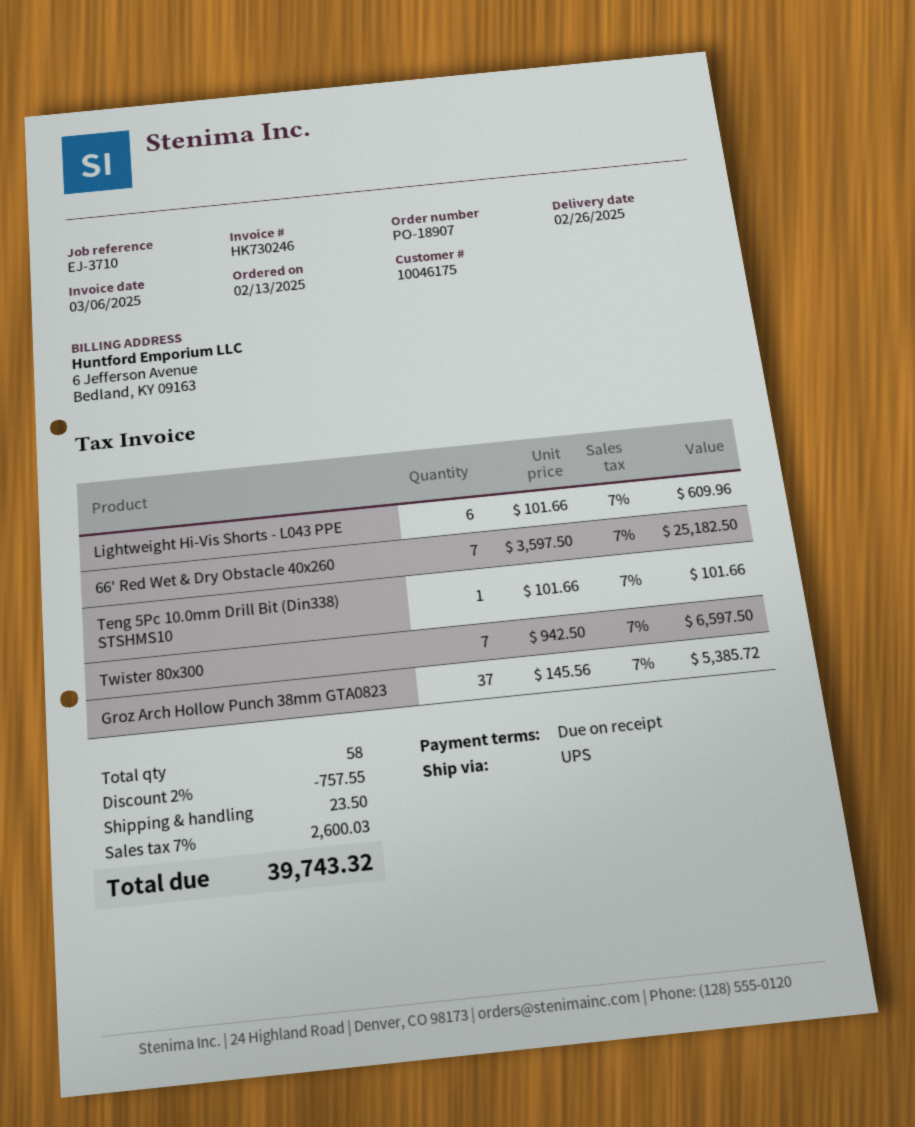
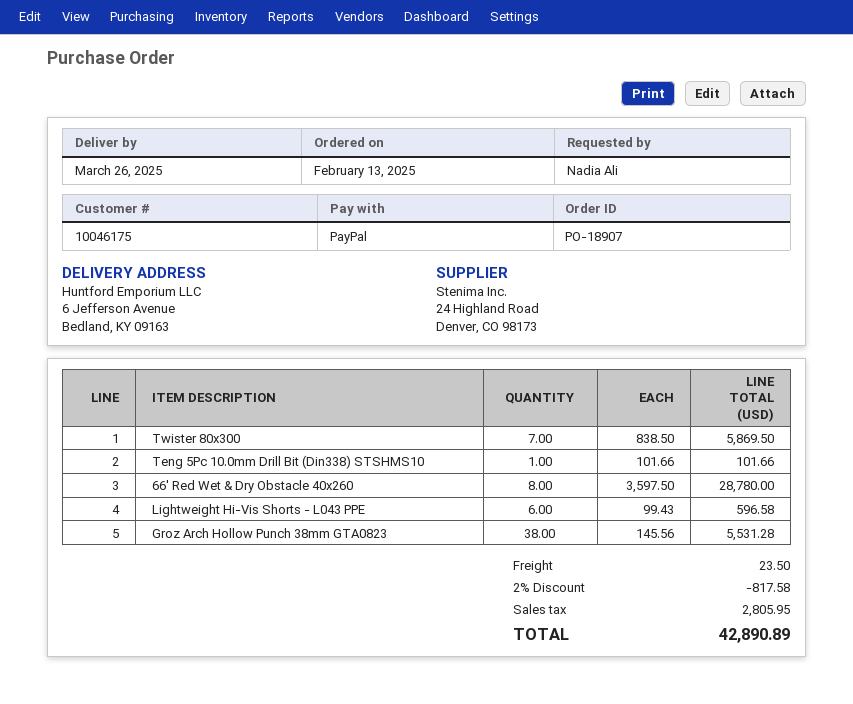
delivery date: 2025-02-26 -> 2025-03-26
Lightweight Hi-Vis Shorts - L043 PPE: 6 x 101.66 = 609.96 -> 6 x 99.43 = 596.58
66' Red Wet & Dry Obstacle 40x260: 7 x 3597.50 = 25182.50 -> 8 x 3597.50 = 28780.00
Twister 80x300: 7 x 942.50 = 6597.50 -> 7 x 838.50 = 5869.50
Groz Arch Hollow Punch 38mm GTA0823: 37 x 145.56 = 5385.72 -> 38 x 145.56 = 5531.28
discount: 2% = 757.55 -> 2% = 817.58
tax: 2600.03 -> 2805.95
total: 39743.32 -> 42890.89

